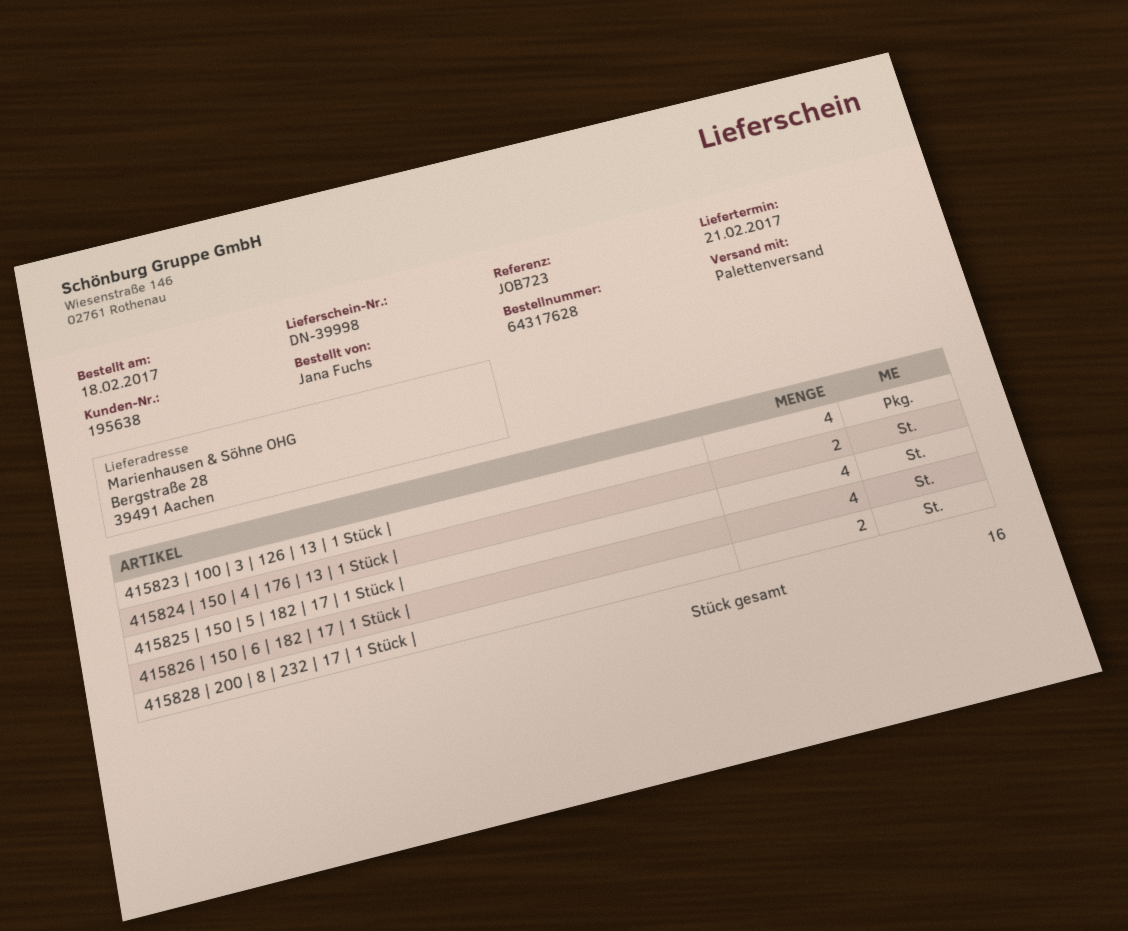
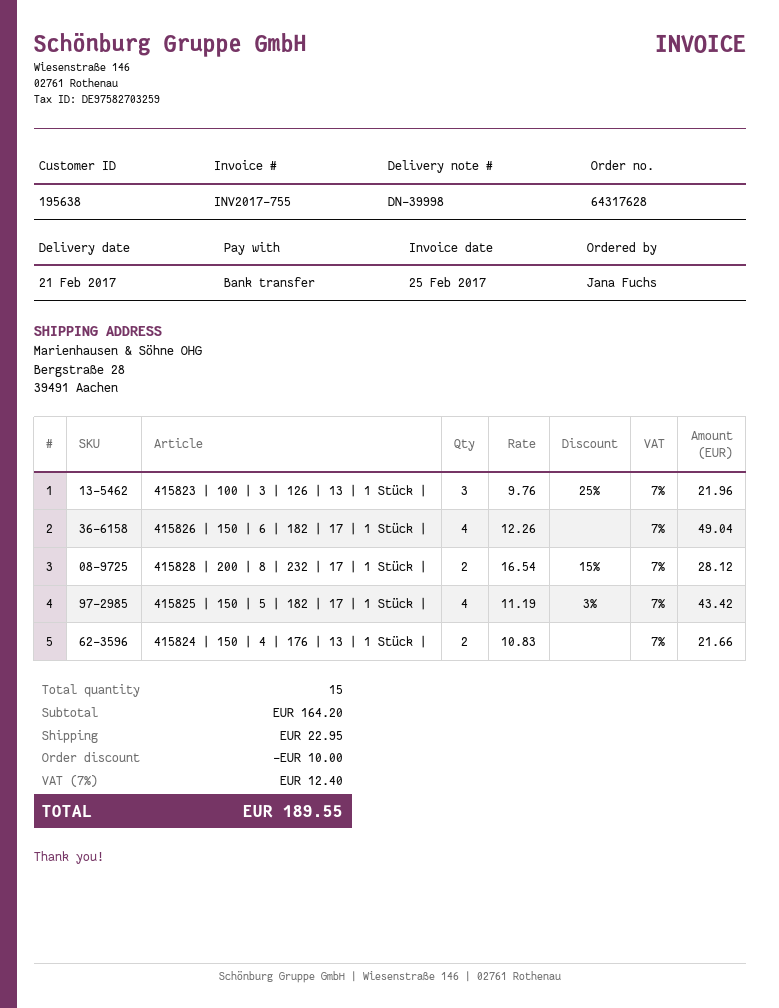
415823 | 100 | 3 | 126 | 13 | 1 Stück |: 4 -> 3
total quantity: 16 -> 15

